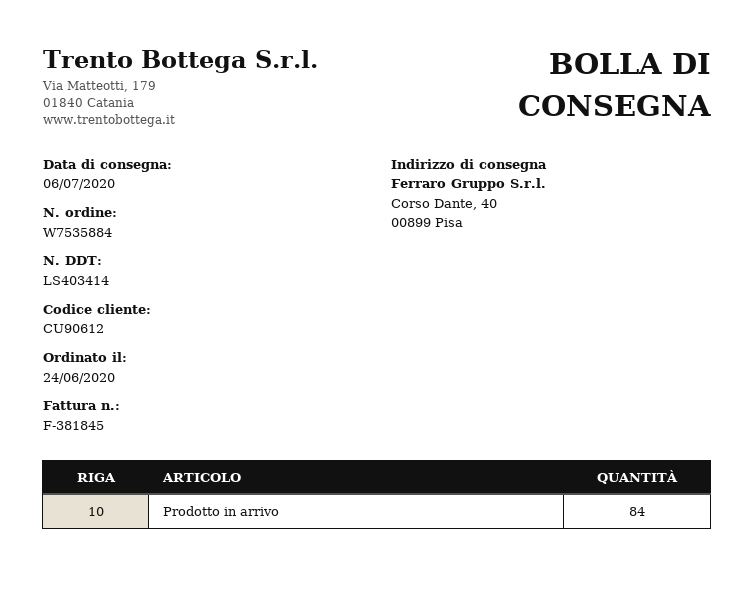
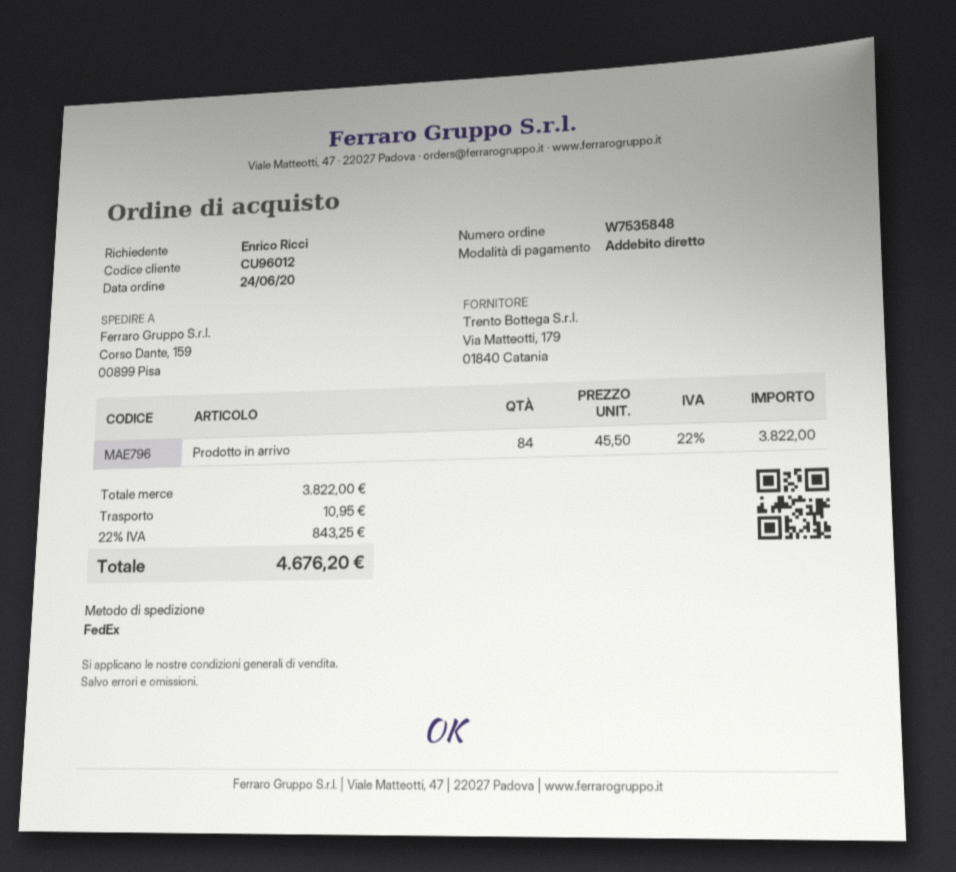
order number: W7535884 -> W7535848
customer number: CU90612 -> CU96012
ship to: Corso Dante, 40, 00899 Pisa -> Corso Dante, 159, 00899 Pisa

